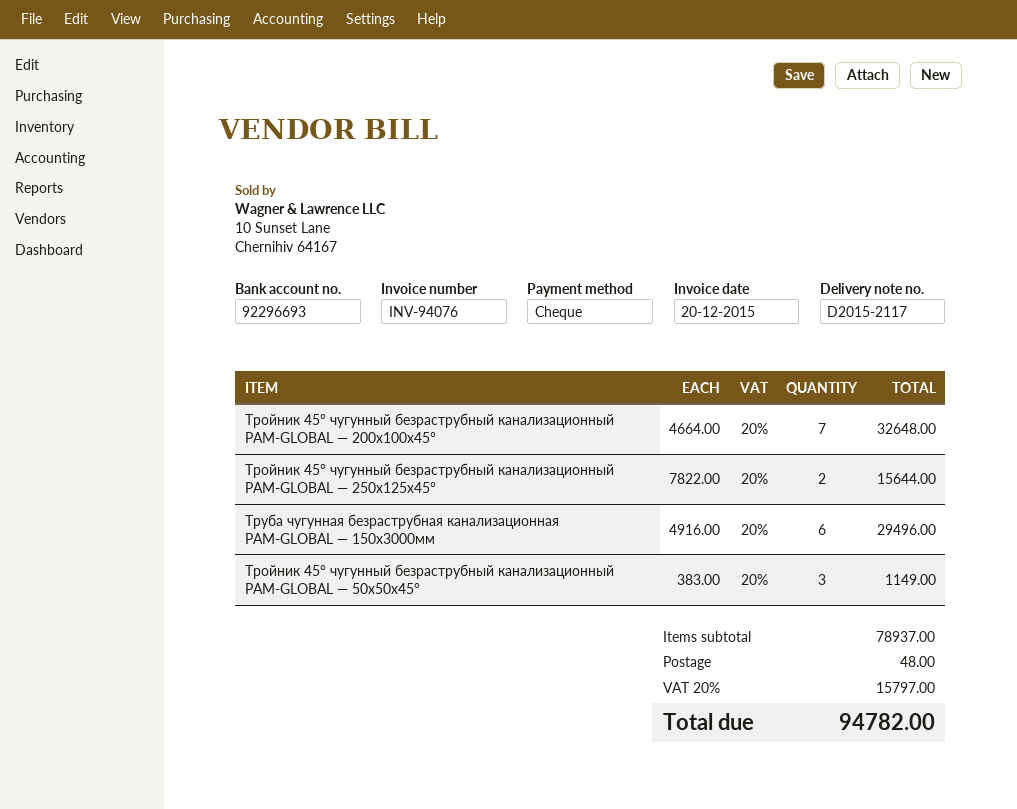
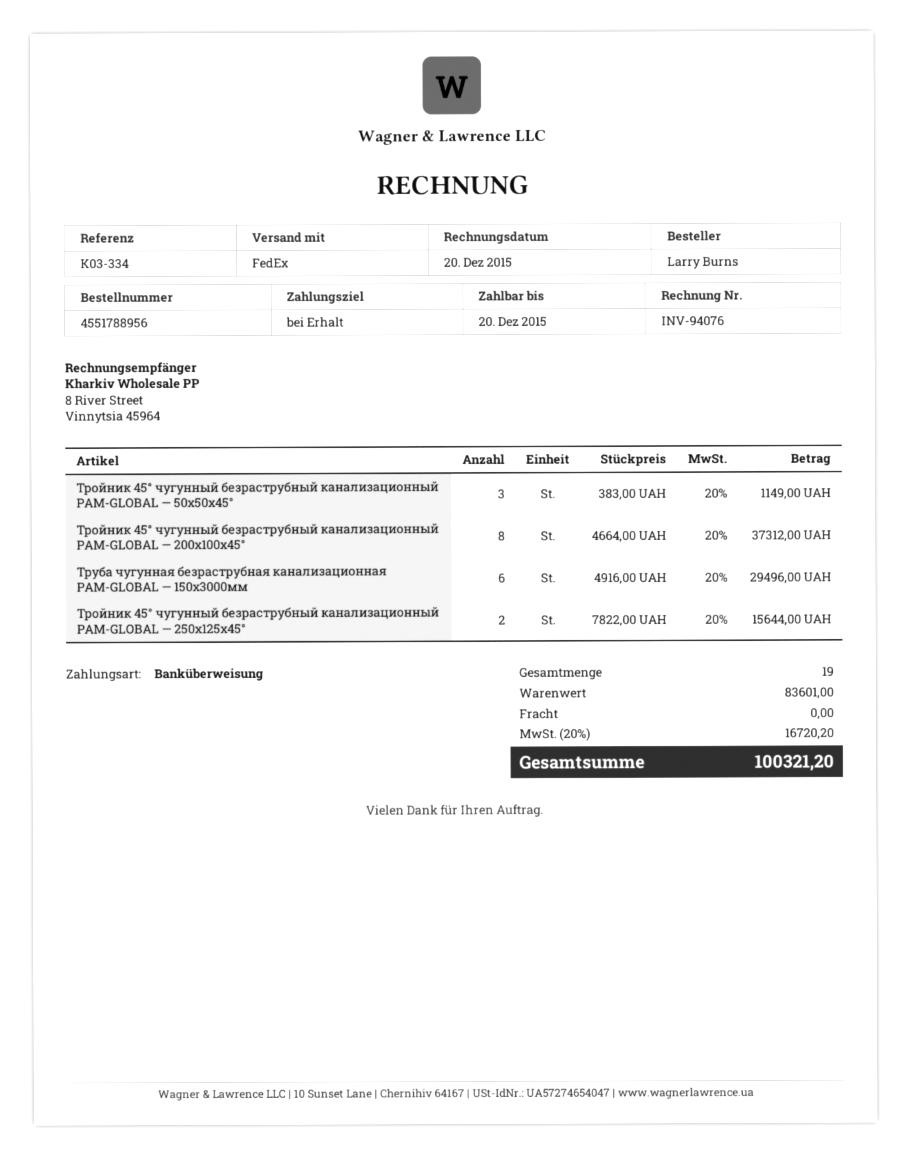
payment method: cheque -> bank transfer
Тройник 45° чугунный безраструбный канализационный PAM-GLOBAL — 200х100х45°: 7 x 4664.00 = 32648.00 -> 8 x 4664.00 = 37312.00
subtotal: 78937.00 -> 83601.00
shipping: 48.00 -> 0.00
tax: 20% = 15797.00 -> 20% = 16720.20
total: 94782.00 -> 100321.20

